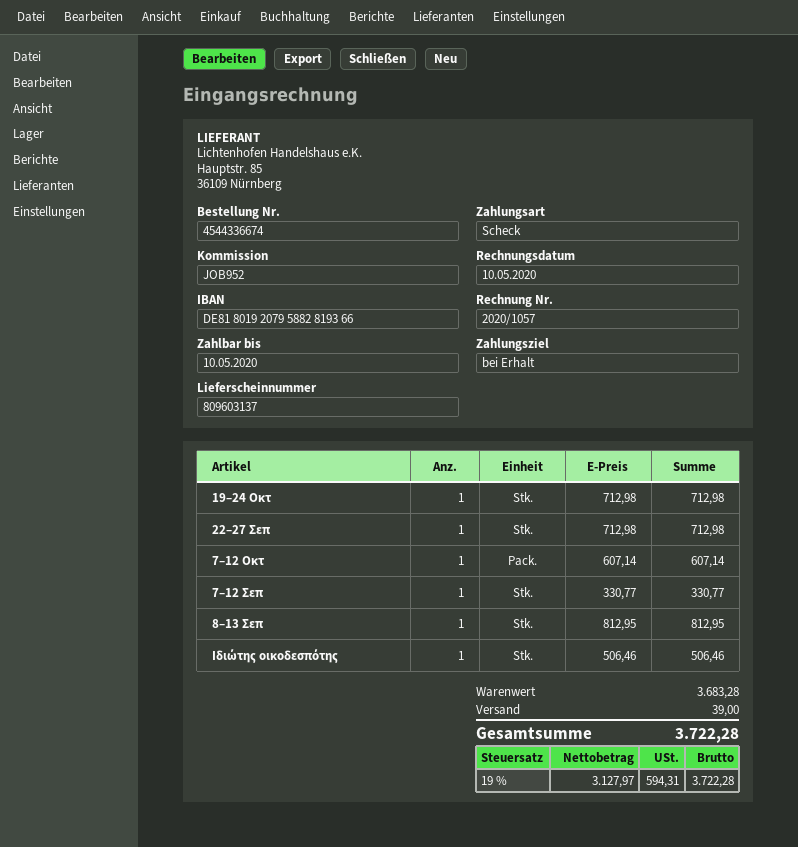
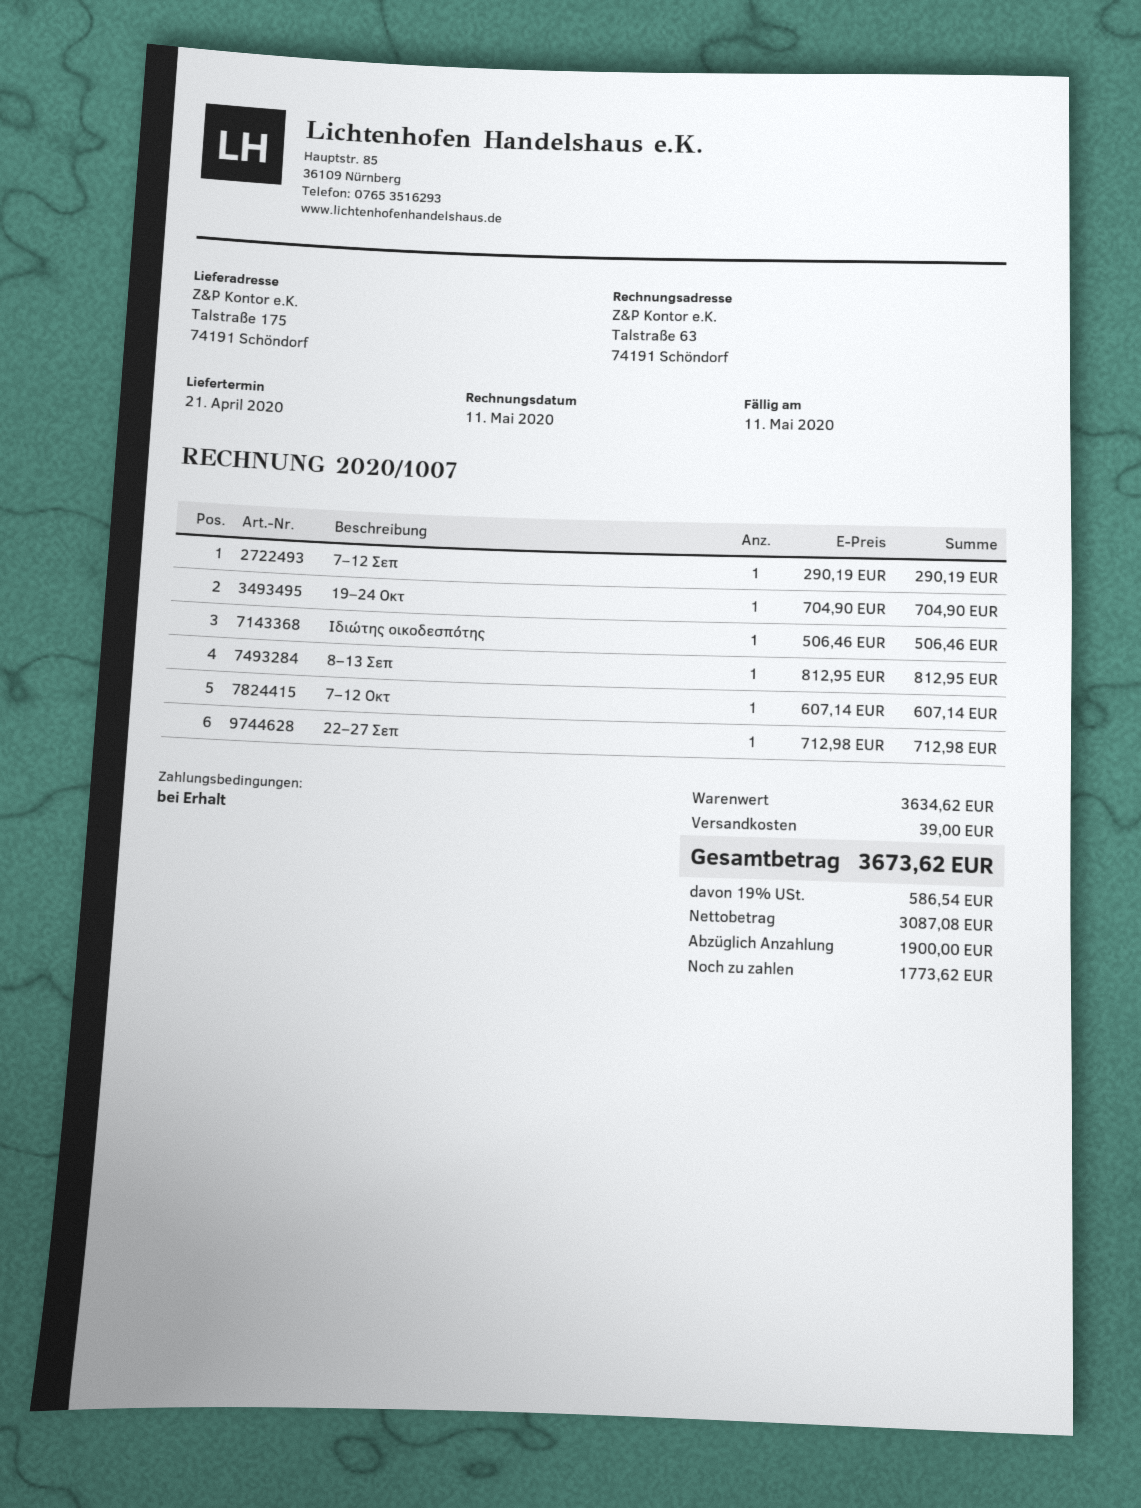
invoice number: 2020/1057 -> 2020/1007
invoice date: 2020-05-10 -> 2020-05-11
due date: 2020-05-10 -> 2020-05-11
19–24 Οκτ: 1 x 712.98 = 712.98 -> 1 x 704.90 = 704.90
7–12 Σεπ: 1 x 330.77 = 330.77 -> 1 x 290.19 = 290.19
subtotal: 3683.28 -> 3634.62
net: 3127.97 -> 3087.08
tax: 19% = 594.31 -> 19% = 586.54
total: 3722.28 -> 3673.62

